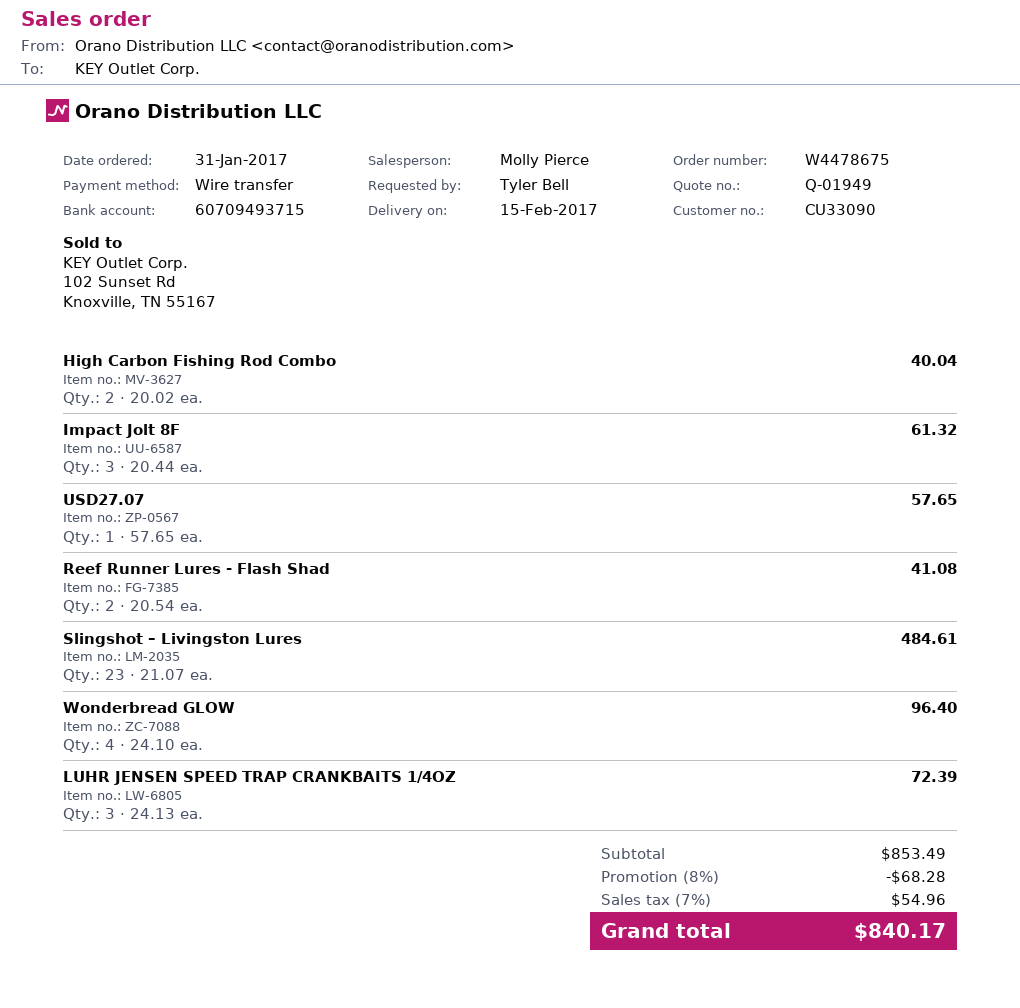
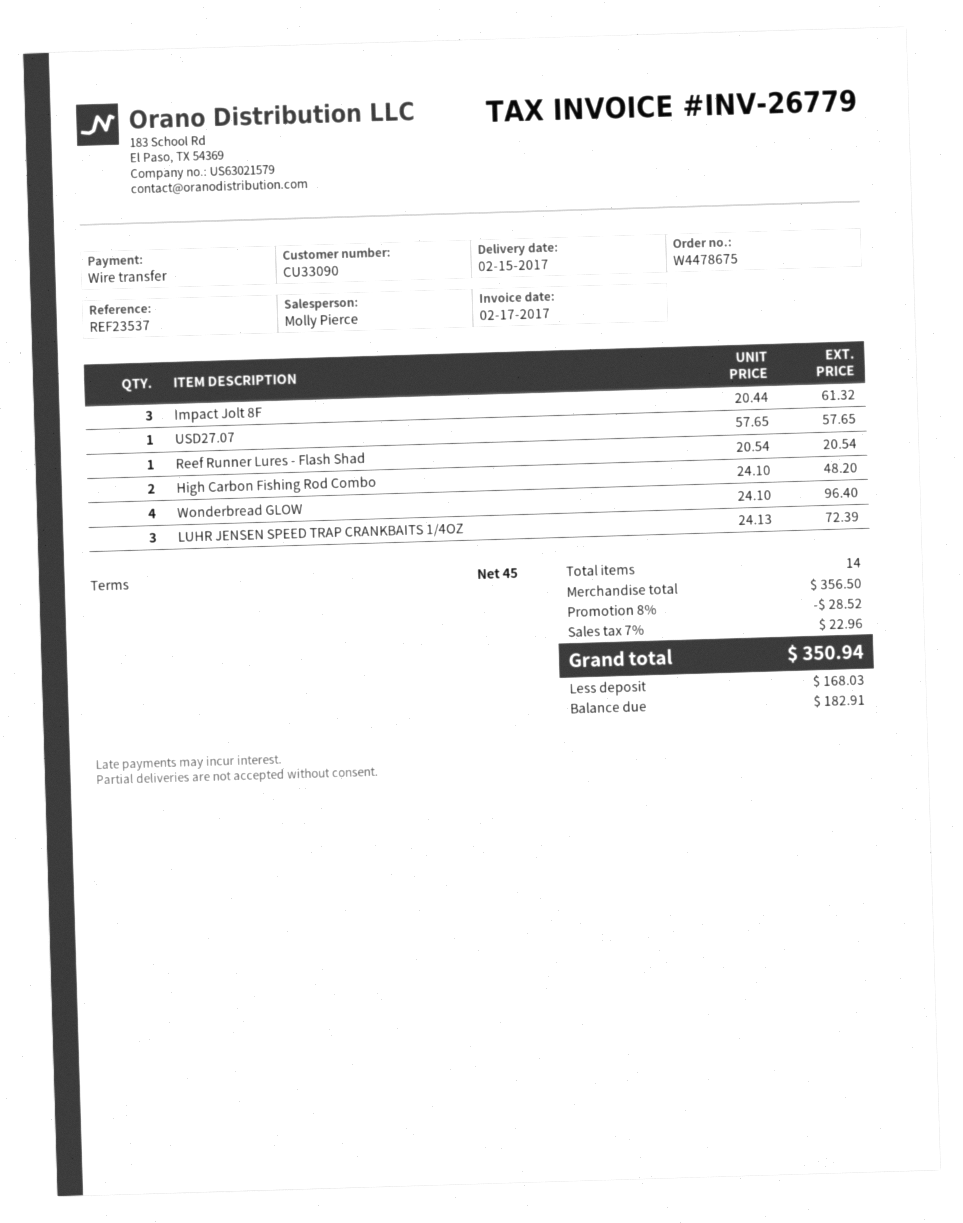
High Carbon Fishing Rod Combo: 2 x 20.02 = 40.04 -> 2 x 24.10 = 48.20
Reef Runner Lures - Flash Shad: 2 x 20.54 = 41.08 -> 1 x 20.54 = 20.54
Slingshot – Livingston Lures: 23 x 21.07 = 484.61 -> none
subtotal: 853.49 -> 356.50
discount: 8% = 68.28 -> 8% = 28.52
tax: 7% = 54.96 -> 7% = 22.96
total: 840.17 -> 350.94

